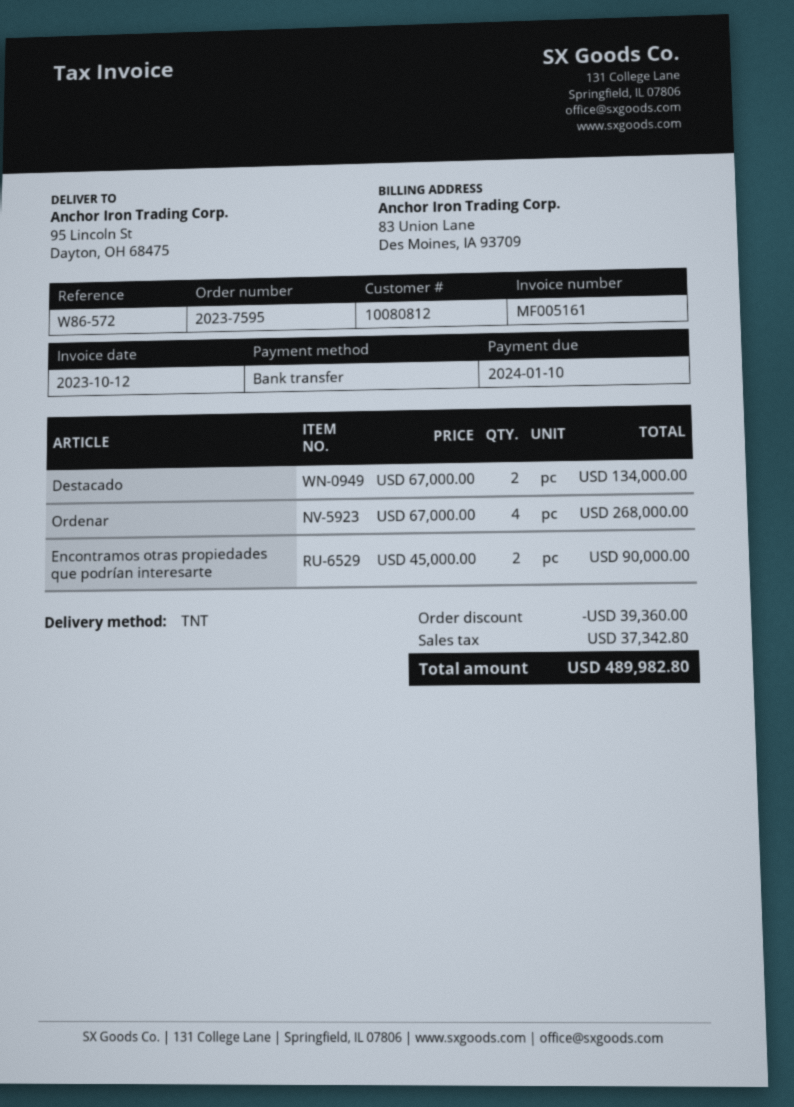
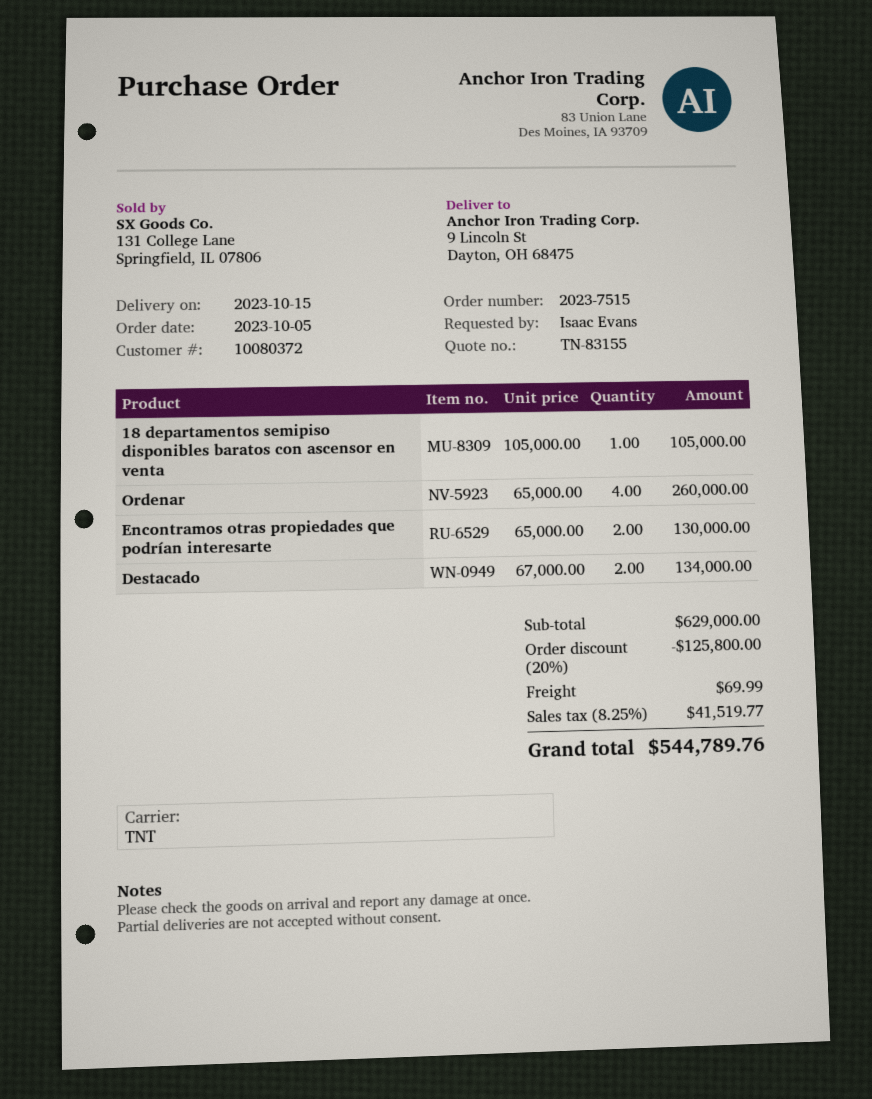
order number: 2023-7595 -> 2023-7515
customer number: 10080812 -> 10080372
ship to: 95 Lincoln St, Dayton, OH 68475 -> 9 Lincoln St, Dayton, OH 68475
Ordenar: 4 x 67000.00 = 268000.00 -> 4 x 65000.00 = 260000.00
Encontramos otras propiedades que podrían interesarte: 2 x 45000.00 = 90000.00 -> 2 x 65000.00 = 130000.00
18 departamentos semipiso disponibles baratos con ascensor en venta: none -> 1 x 105000.00 = 105000.00
discount: 39360.00 -> 125800.00
shipping: none -> 69.99
tax: 37342.80 -> 41519.77
total: 489982.80 -> 544789.76

